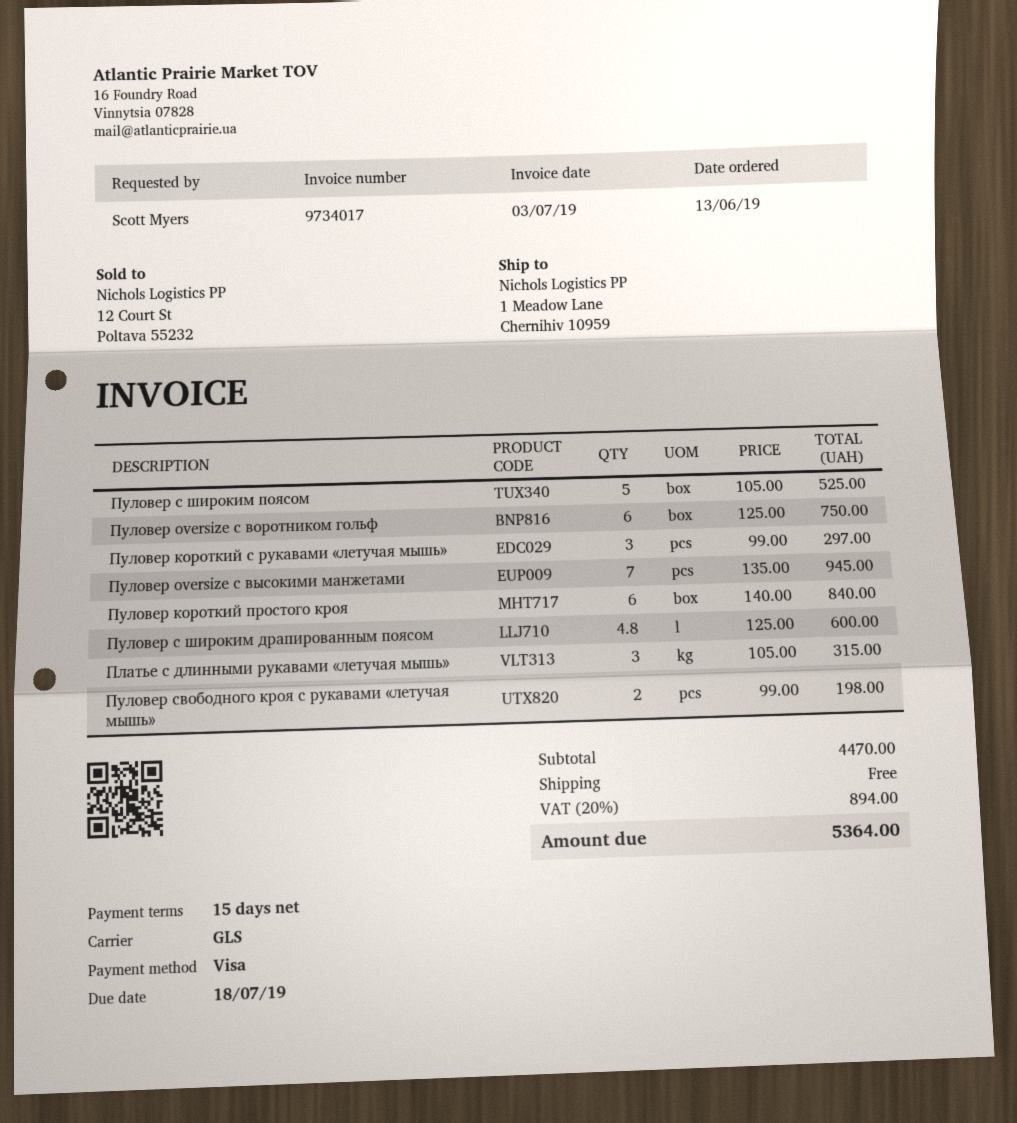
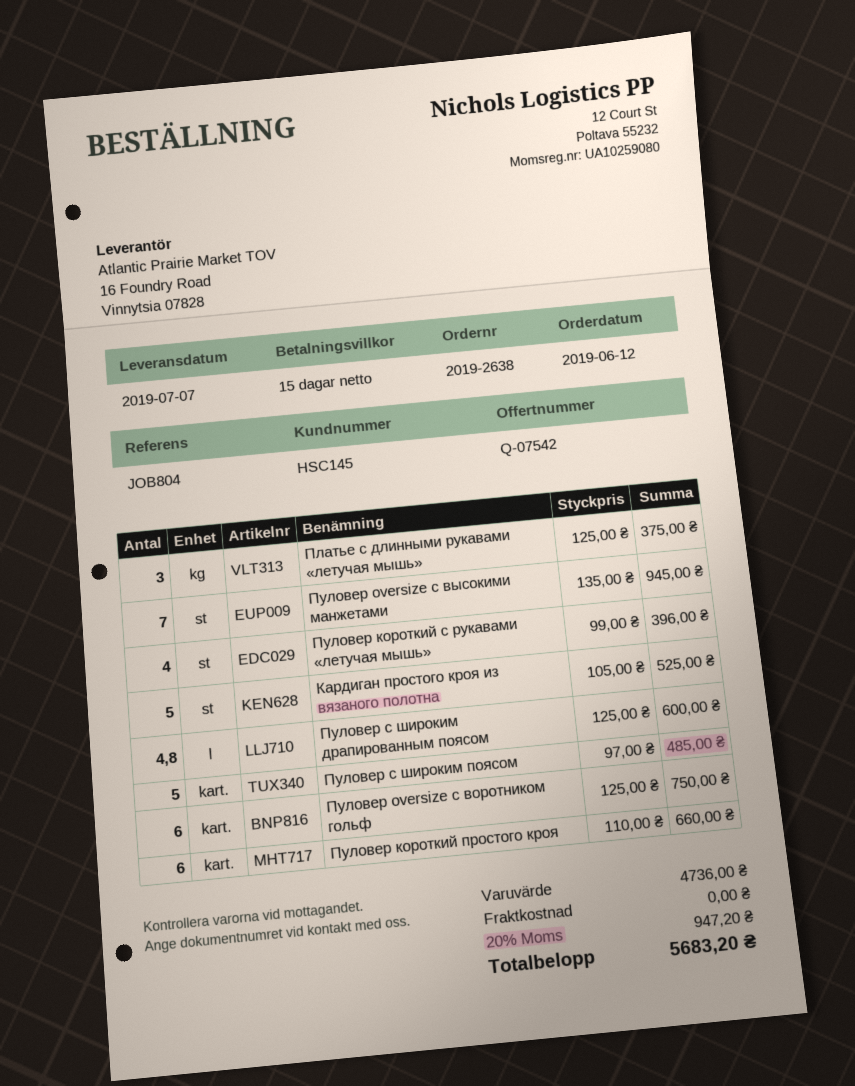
order date: 2019-06-13 -> 2019-06-12
Пуловер с широким поясом: 5 x 105.00 = 525.00 -> 5 x 97.00 = 485.00
Пуловер короткий с рукавами «летучая мышь»: 3 x 99.00 = 297.00 -> 4 x 99.00 = 396.00
Пуловер короткий простого кроя: 6 x 140.00 = 840.00 -> 6 x 110.00 = 660.00
Платье с длинными рукавами «летучая мышь»: 3 x 105.00 = 315.00 -> 3 x 125.00 = 375.00
Пуловер свободного кроя с рукавами «летучая мышь»: 2 x 99.00 = 198.00 -> none
Кардиган простого кроя из вязаного полотна: none -> 5 x 105.00 = 525.00
subtotal: 4470.00 -> 4736.00
tax: 20% = 894.00 -> 20% = 947.20
total: 5364.00 -> 5683.20

